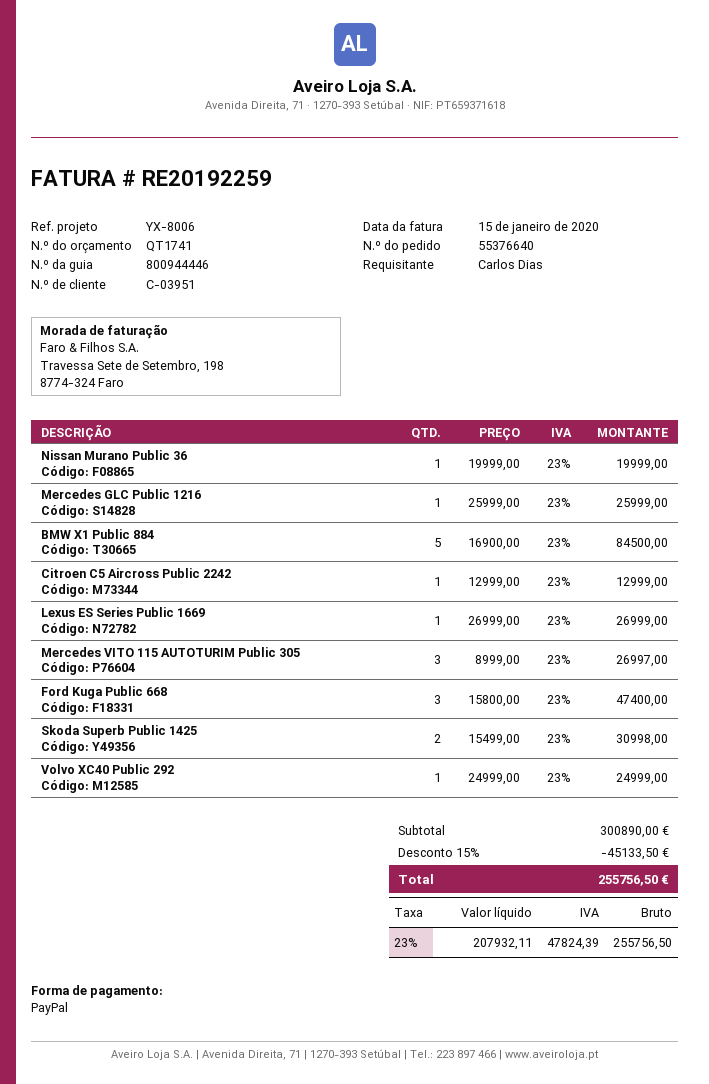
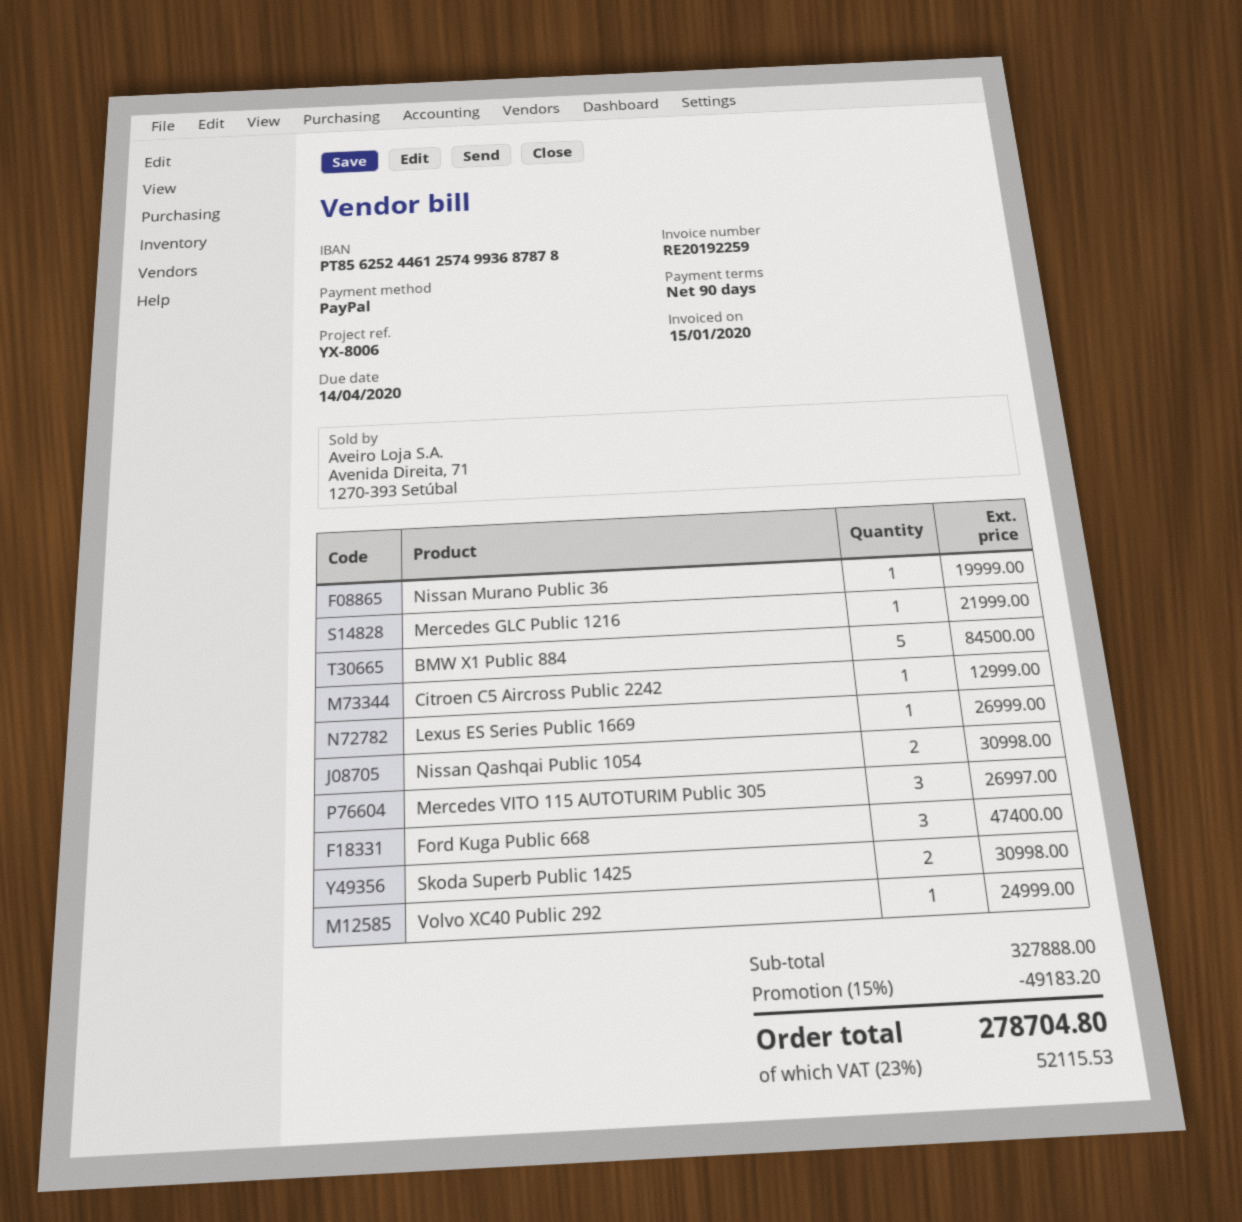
Mercedes GLC Public 1216: 1 for 25999.00 -> 1 for 21999.00
Nissan Qashqai Public 1054: none -> 2 for 30998.00
subtotal: 300890.00 -> 327888.00
discount: 15% = 45133.50 -> 15% = 49183.20
tax: 23% = 47824.39 -> 23% = 52115.53
total: 255756.50 -> 278704.80

